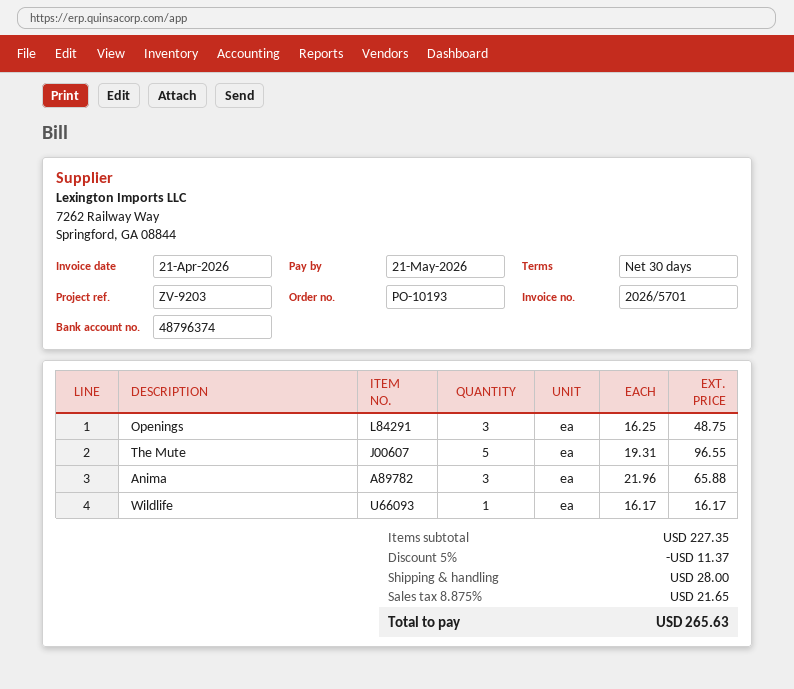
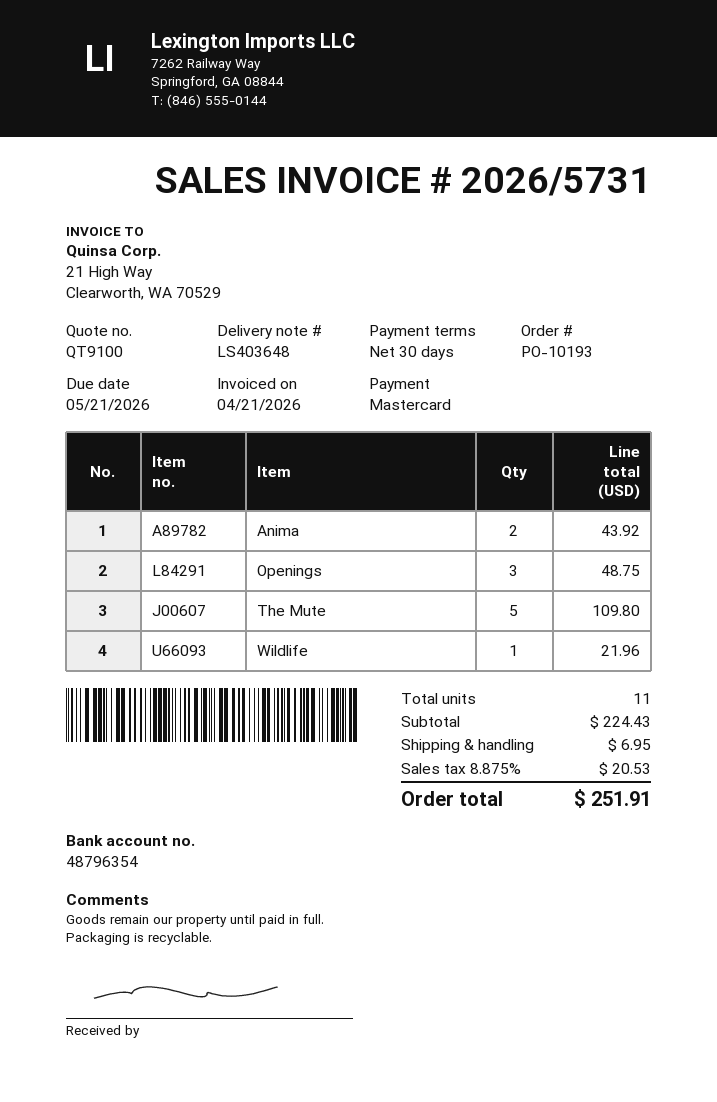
invoice number: 2026/5701 -> 2026/5731
bank account: 48796374 -> 48796354
The Mute: 5 for 96.55 -> 5 for 109.80
Anima: 3 for 65.88 -> 2 for 43.92
Wildlife: 1 for 16.17 -> 1 for 21.96
subtotal: 227.35 -> 224.43
discount: 5% = 11.37 -> none
shipping: 28.00 -> 6.95
tax: 8.875% = 21.65 -> 8.875% = 20.53
total: 265.63 -> 251.91

